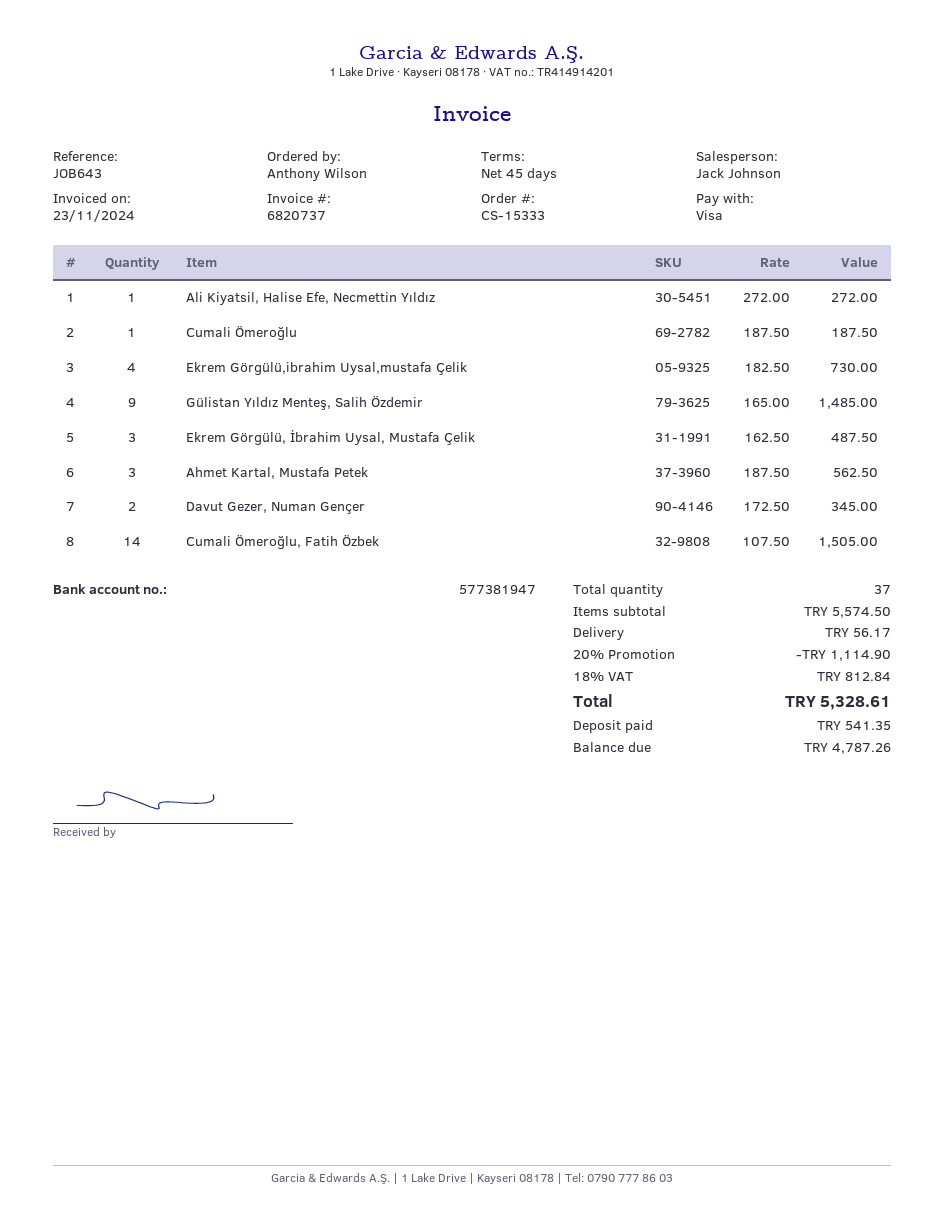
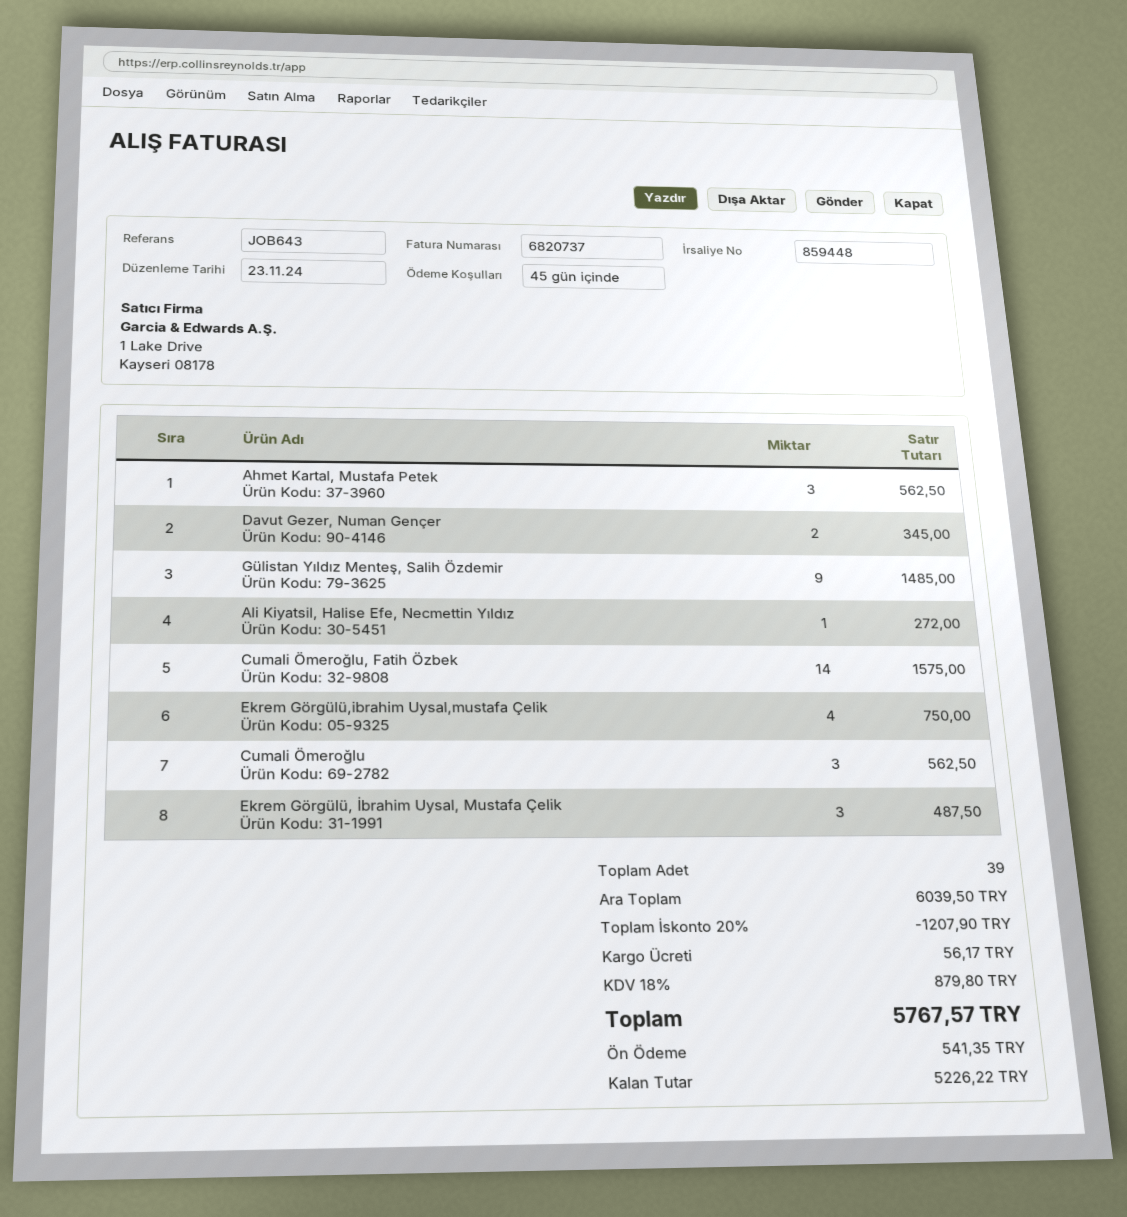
Cumali Ömeroğlu: 1 for 187.50 -> 3 for 562.50
Ekrem Görgülü,ibrahim Uysal,mustafa Çelik: 4 for 730.00 -> 4 for 750.00
Cumali Ömeroğlu, Fatih Özbek: 14 for 1505.00 -> 14 for 1575.00
total quantity: 37 -> 39
subtotal: 5574.50 -> 6039.50
discount: 20% = 1114.90 -> 20% = 1207.90
tax: 18% = 812.84 -> 18% = 879.80
total: 5328.61 -> 5767.57
balance: 4787.26 -> 5226.22

